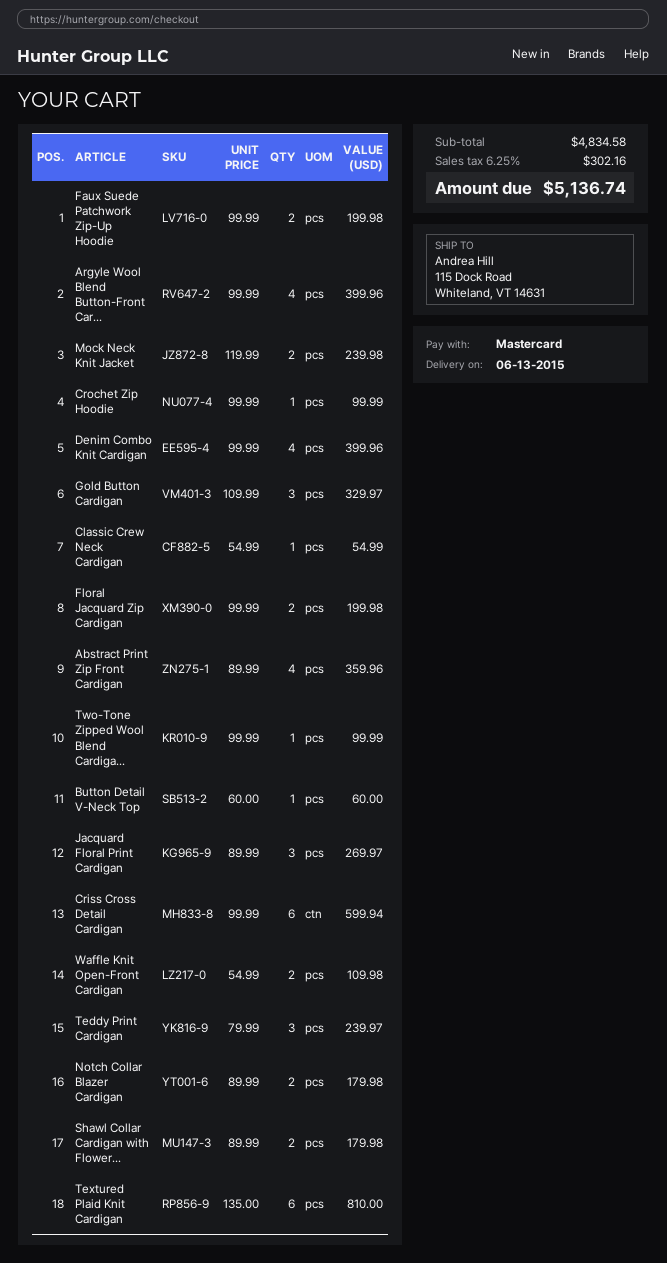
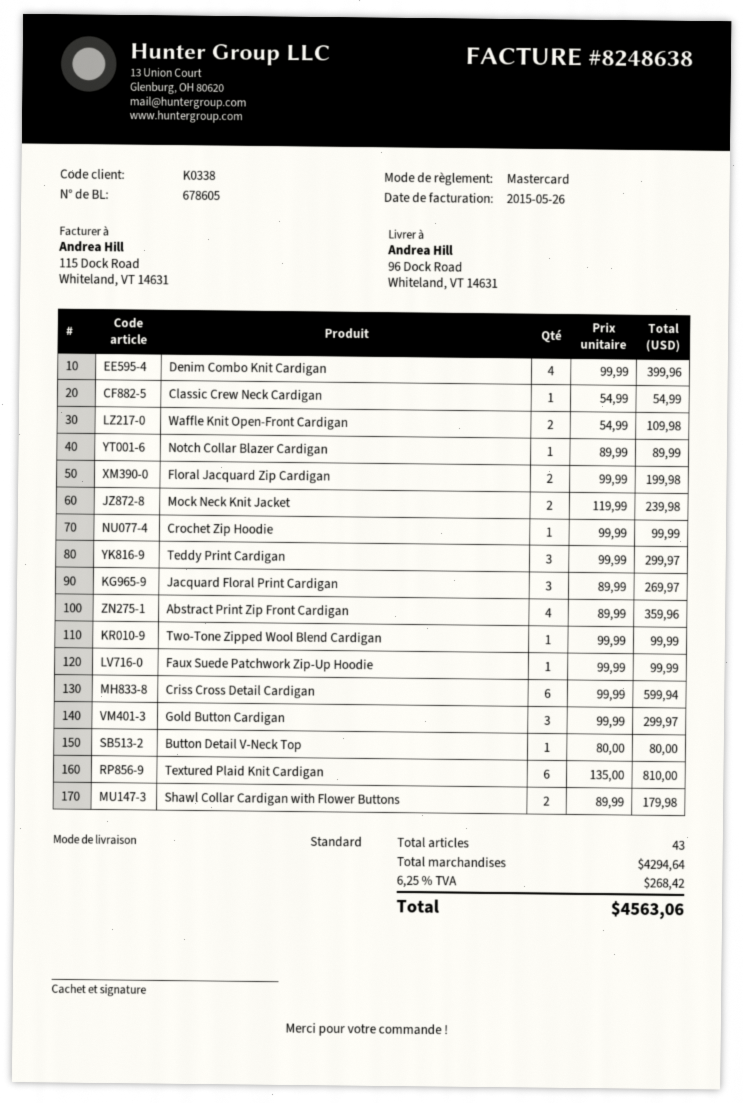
ship to: 115 Dock Road, Whiteland, VT 14631 -> 96 Dock Road, Whiteland, VT 14631
Faux Suede Patchwork Zip-Up Hoodie: 2 x 99.99 = 199.98 -> 1 x 99.99 = 99.99
Argyle Wool Blend Button-Front Car...: 4 x 99.99 = 399.96 -> none
Gold Button Cardigan: 3 x 109.99 = 329.97 -> 3 x 99.99 = 299.97
Button Detail V-Neck Top: 1 x 60.00 = 60.00 -> 1 x 80.00 = 80.00
Teddy Print Cardigan: 3 x 79.99 = 239.97 -> 3 x 99.99 = 299.97
Notch Collar Blazer Cardigan: 2 x 89.99 = 179.98 -> 1 x 89.99 = 89.99
subtotal: 4834.58 -> 4294.64
tax: 6.25% = 302.16 -> 6.25% = 268.42
total: 5136.74 -> 4563.06

